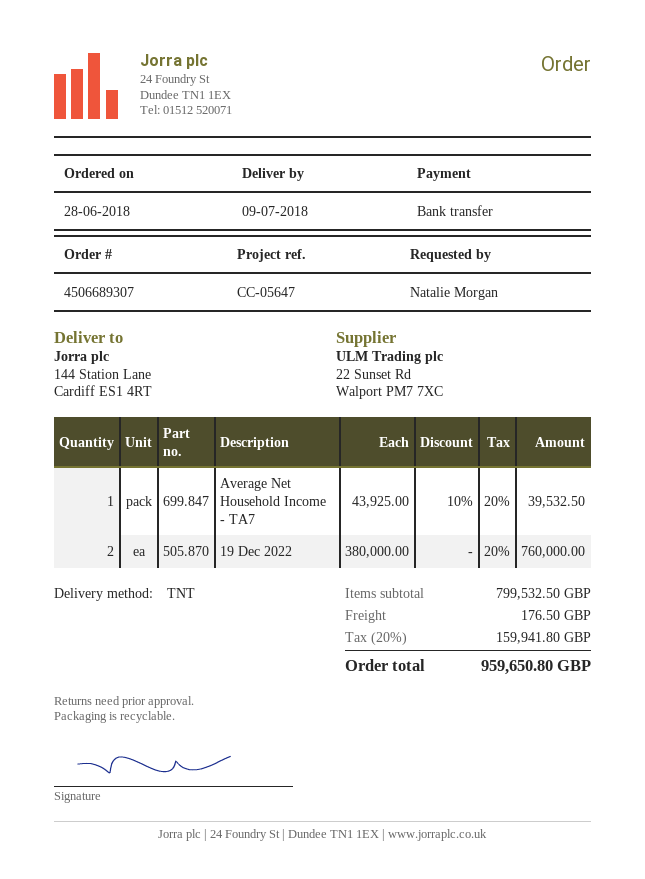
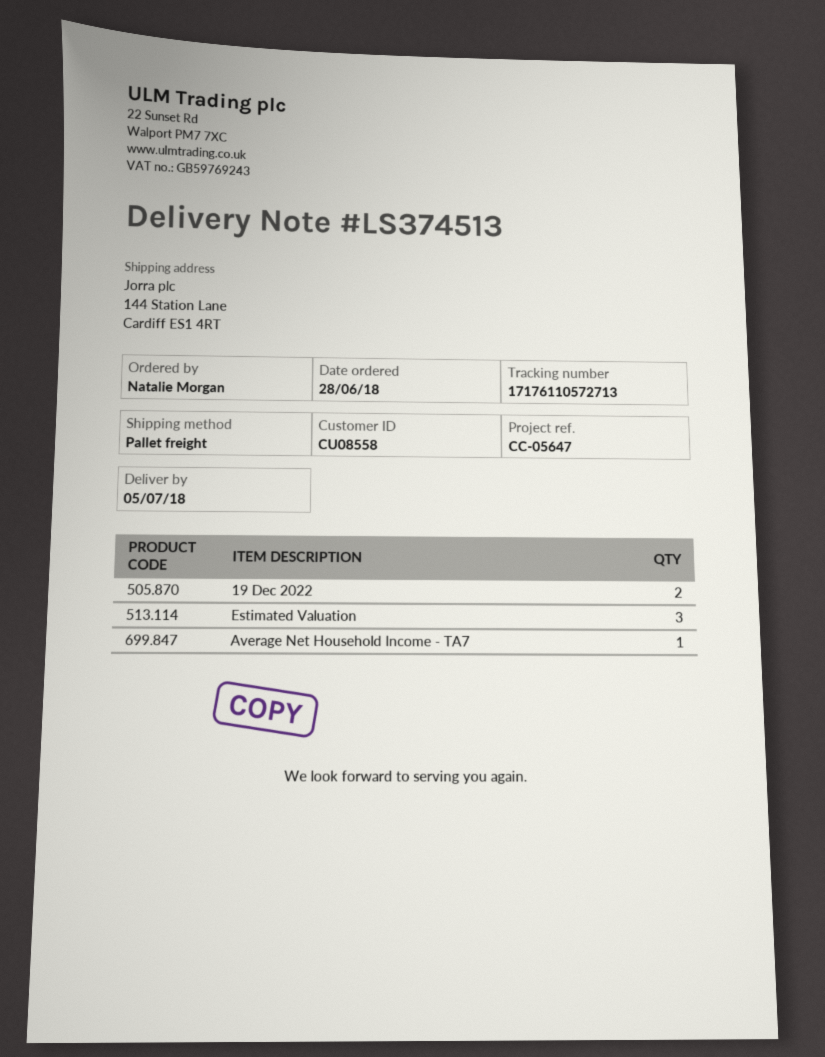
delivery date: 2018-07-09 -> 2018-07-05
shipping method: TNT -> pallet freight
Estimated Valuation: none -> 3

